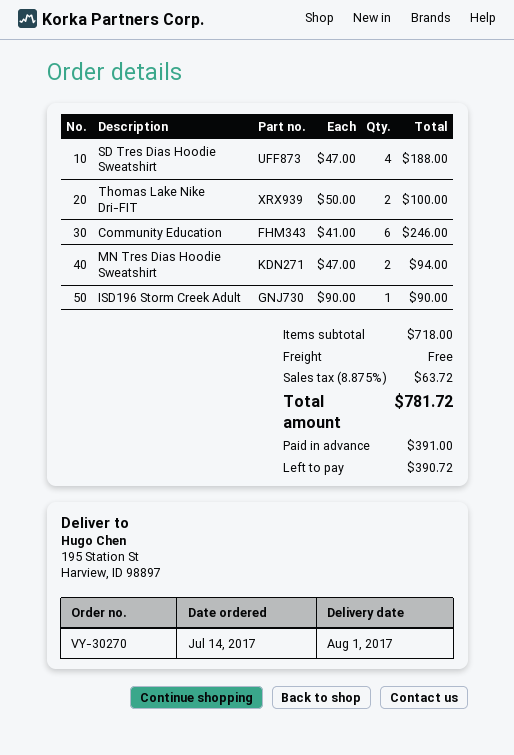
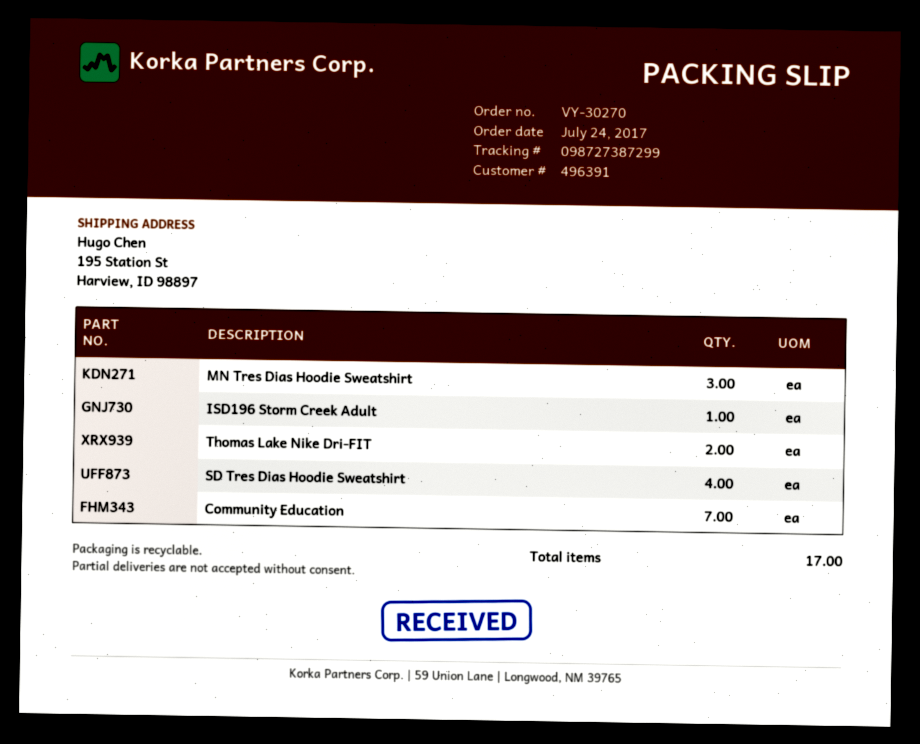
order date: 2017-07-14 -> 2017-07-24
Community Education: 6 -> 7
MN Tres Dias Hoodie Sweatshirt: 2 -> 3

